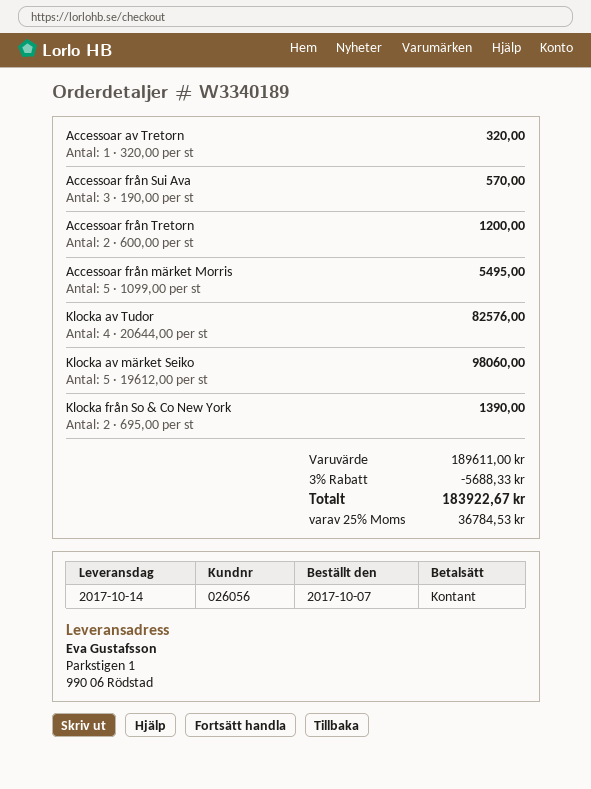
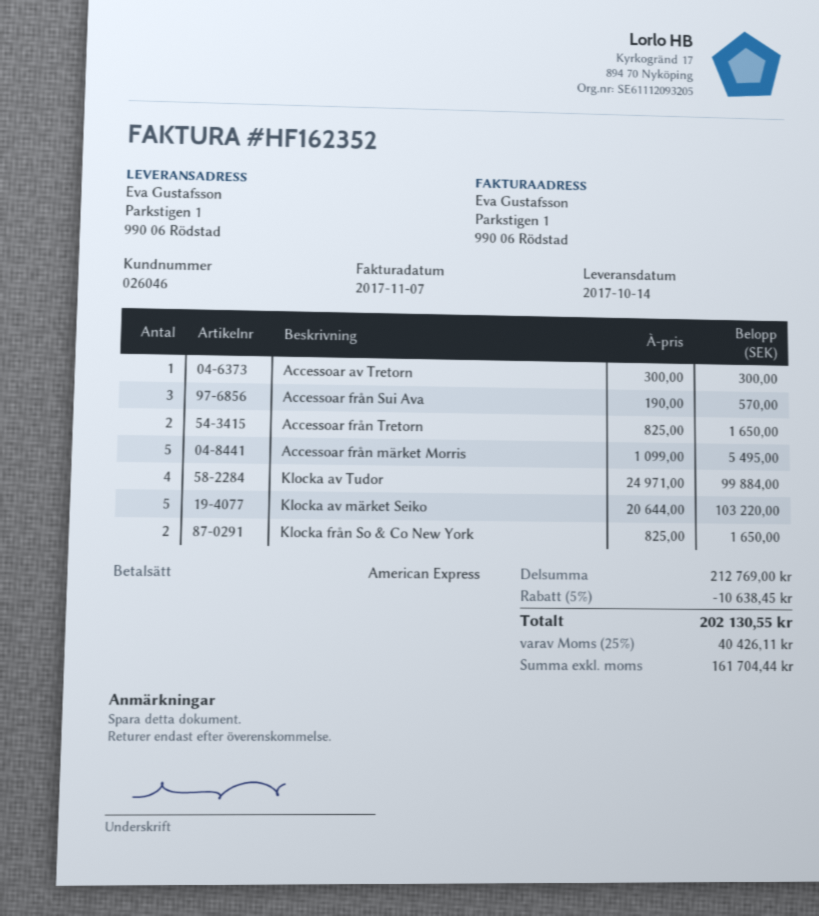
customer number: 026056 -> 026046
payment method: cash -> American Express
Accessoar av Tretorn: 1 x 320.00 = 320.00 -> 1 x 300.00 = 300.00
Accessoar från Tretorn: 2 x 600.00 = 1200.00 -> 2 x 825.00 = 1650.00
Klocka av Tudor: 4 x 20644.00 = 82576.00 -> 4 x 24971.00 = 99884.00
Klocka av märket Seiko: 5 x 19612.00 = 98060.00 -> 5 x 20644.00 = 103220.00
Klocka från So & Co New York: 2 x 695.00 = 1390.00 -> 2 x 825.00 = 1650.00
subtotal: 189611.00 -> 212769.00
discount: 3% = 5688.33 -> 5% = 10638.45
tax: 25% = 36784.53 -> 25% = 40426.11
total: 183922.67 -> 202130.55

